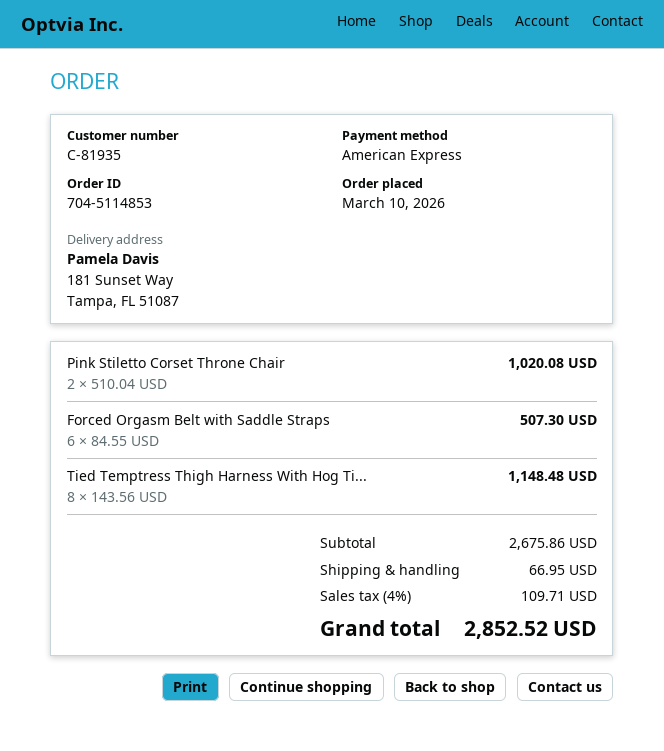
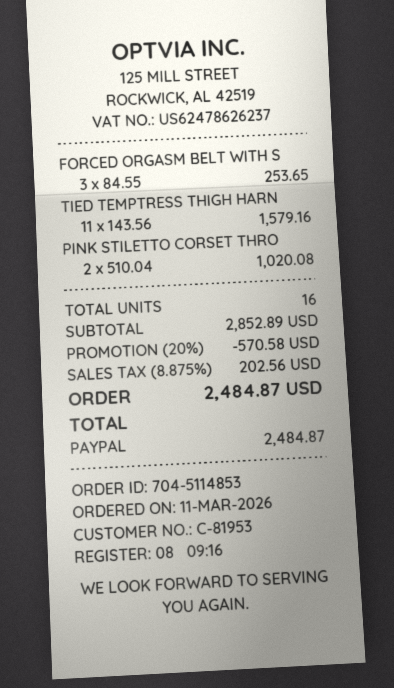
order date: 2026-03-10 -> 2026-03-11
customer number: C-81935 -> C-81953
payment method: American Express -> PayPal
Forced Orgasm Belt with Saddle Straps: 6 x 84.55 = 507.30 -> 3 x 84.55 = 253.65
Tied Temptress Thigh Harness With Hog Ti...: 8 x 143.56 = 1148.48 -> 11 x 143.56 = 1579.16
subtotal: 2675.86 -> 2852.89
discount: none -> 20% = 570.58
shipping: 66.95 -> none
tax: 4% = 109.71 -> 8.875% = 202.56
total: 2852.52 -> 2484.87

